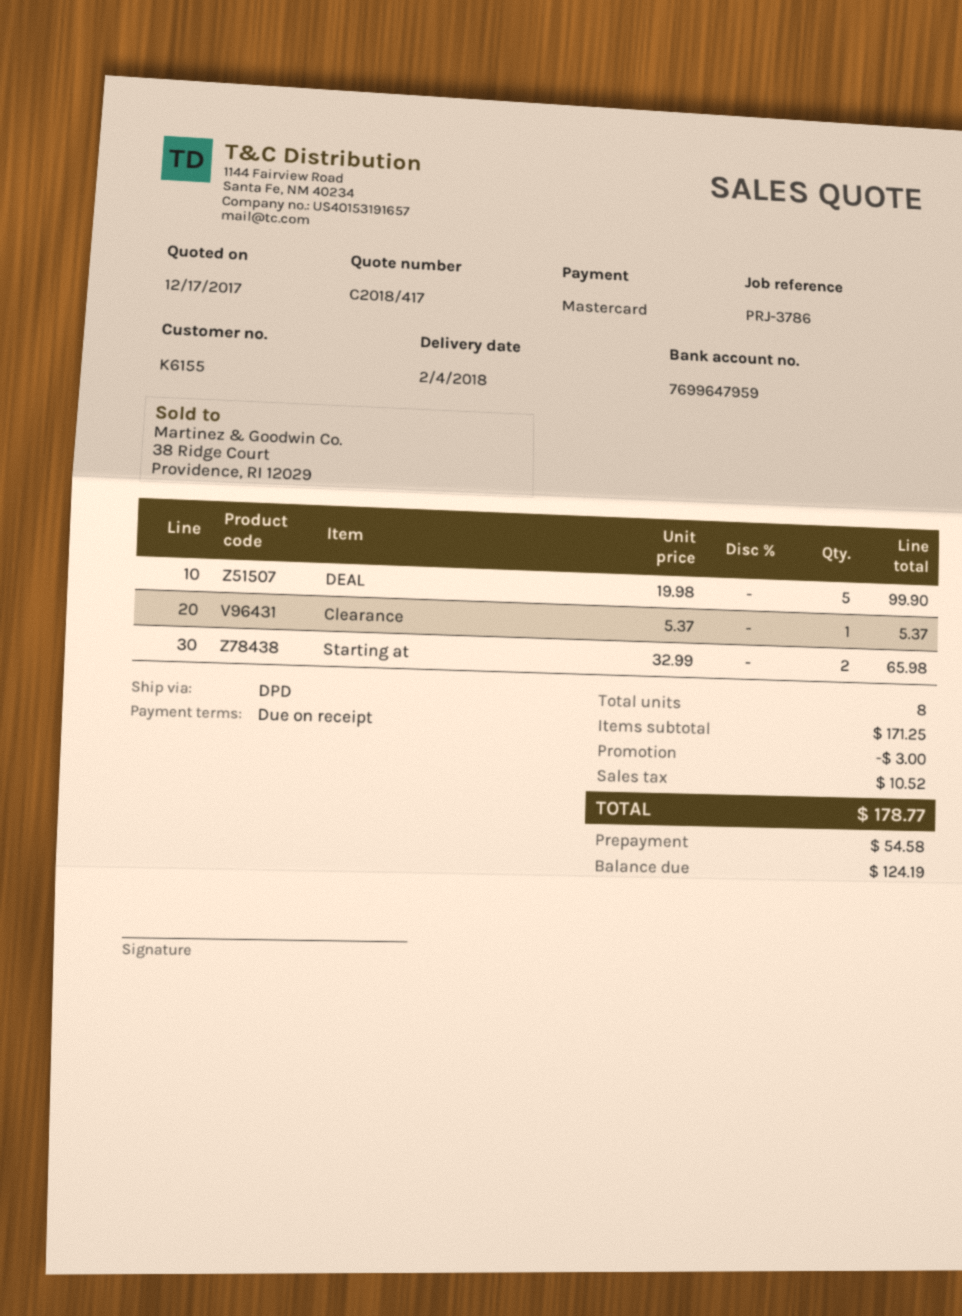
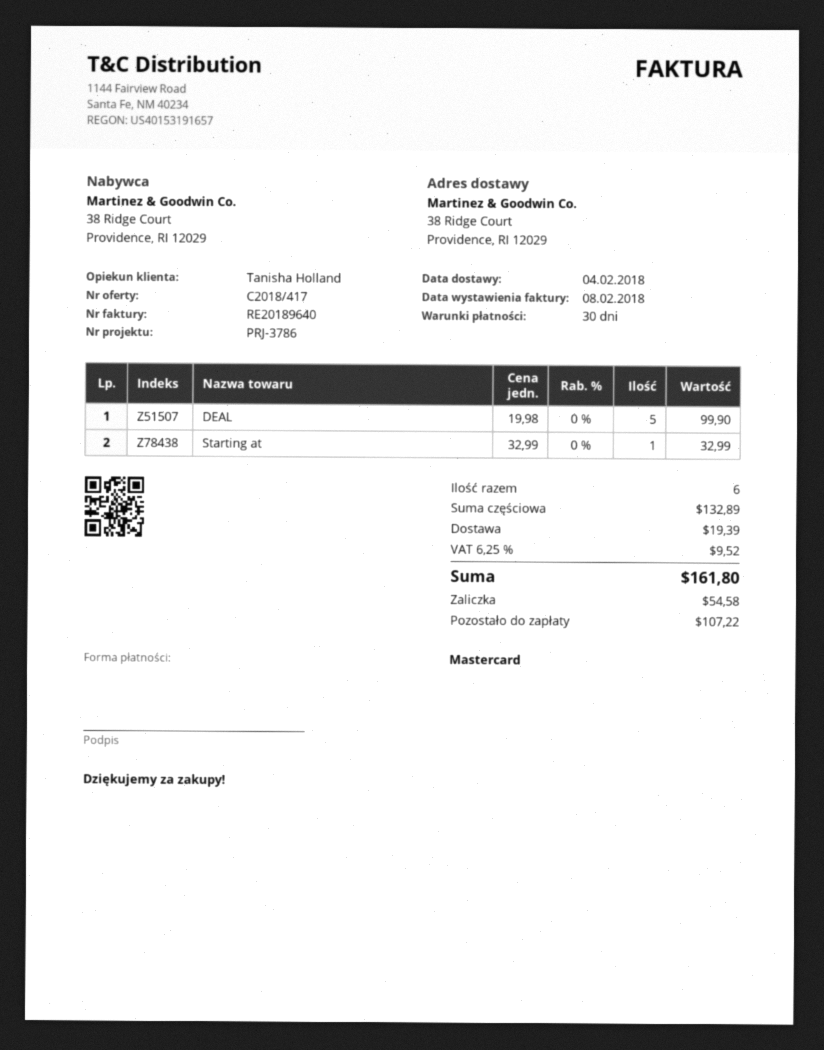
payment terms: on receipt -> 30 days
Clearance: 1 x 5.37 = 5.37 -> none
Starting at: 2 x 32.99 = 65.98 -> 1 x 32.99 = 32.99
total quantity: 8 -> 6
subtotal: 171.25 -> 132.89
discount: 3.00 -> none
shipping: none -> 19.39
tax: 10.52 -> 9.52
total: 178.77 -> 161.80
balance: 124.19 -> 107.22

